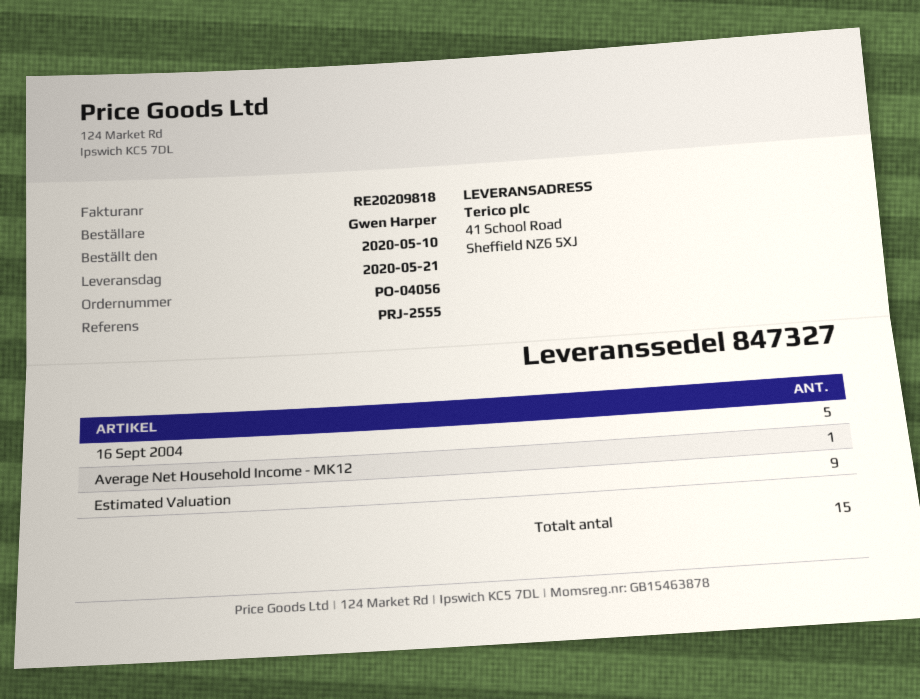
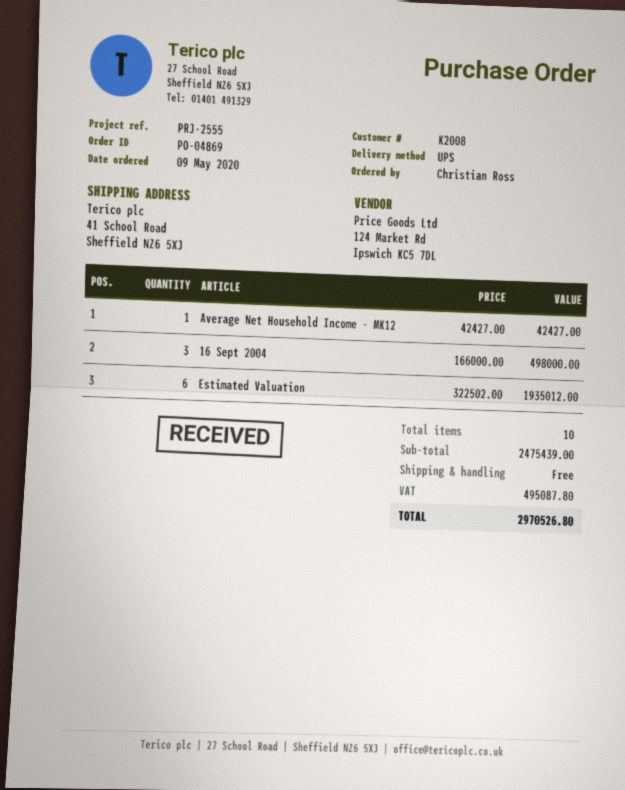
order number: PO-04056 -> PO-04869
order date: 2020-05-10 -> 2020-05-09
ordered by: Gwen Harper -> Christian Ross
16 Sept 2004: 5 -> 3
Estimated Valuation: 9 -> 6
total quantity: 15 -> 10

